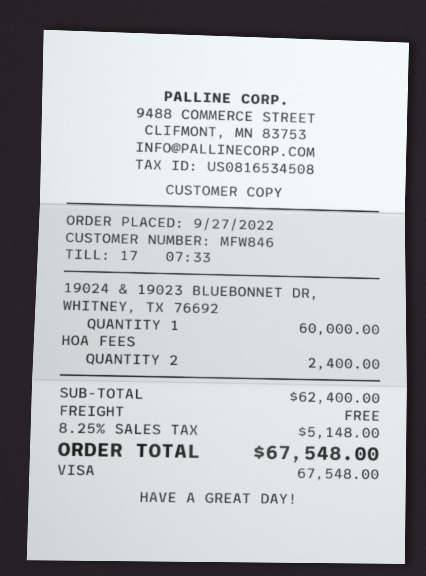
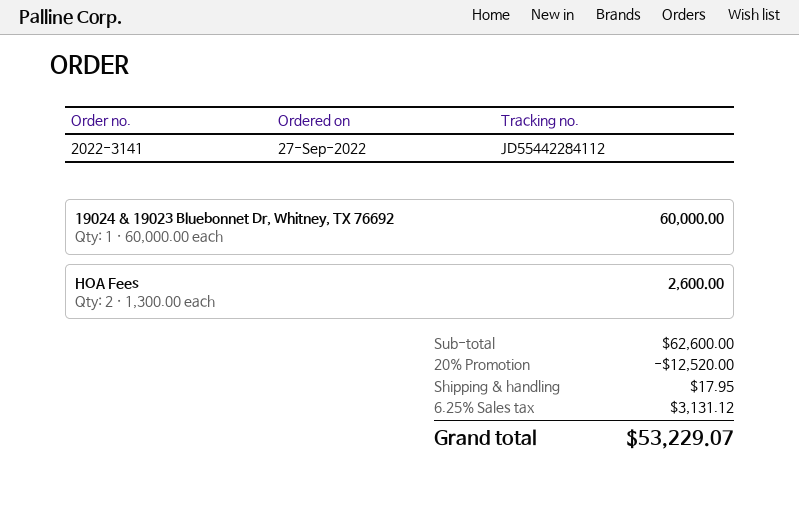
HOA FEES: 2 for 2400.00 -> 2 for 2600.00
subtotal: 62400.00 -> 62600.00
discount: none -> 20% = 12520.00
shipping: 0.00 -> 17.95
tax: 8.25% = 5148.00 -> 6.25% = 3131.12
total: 67548.00 -> 53229.07

